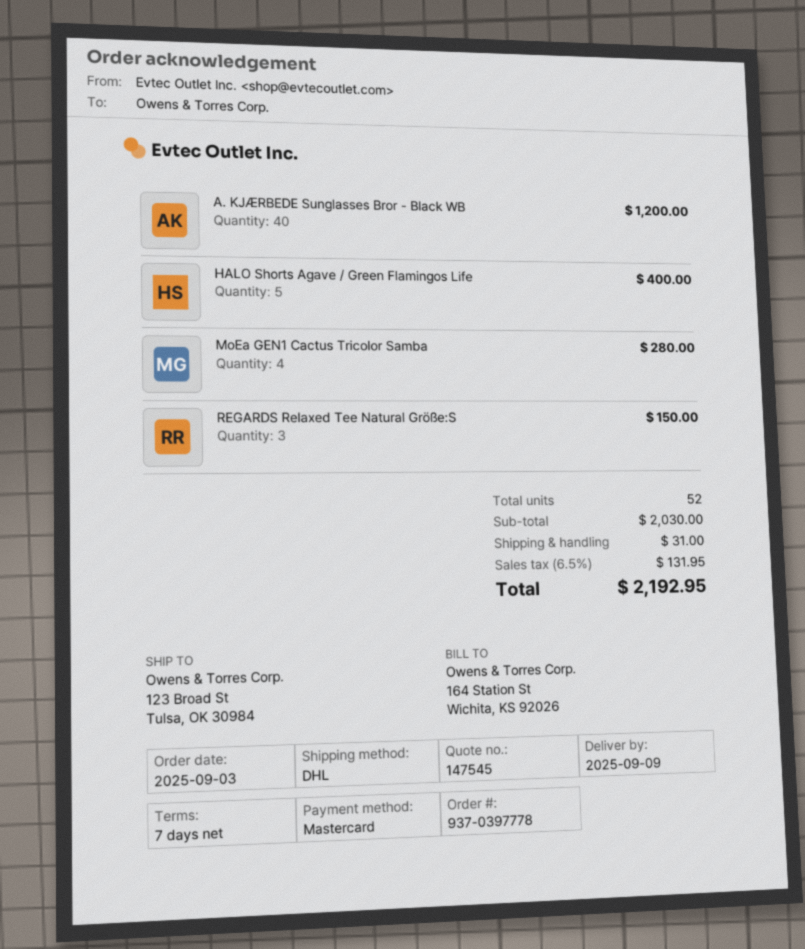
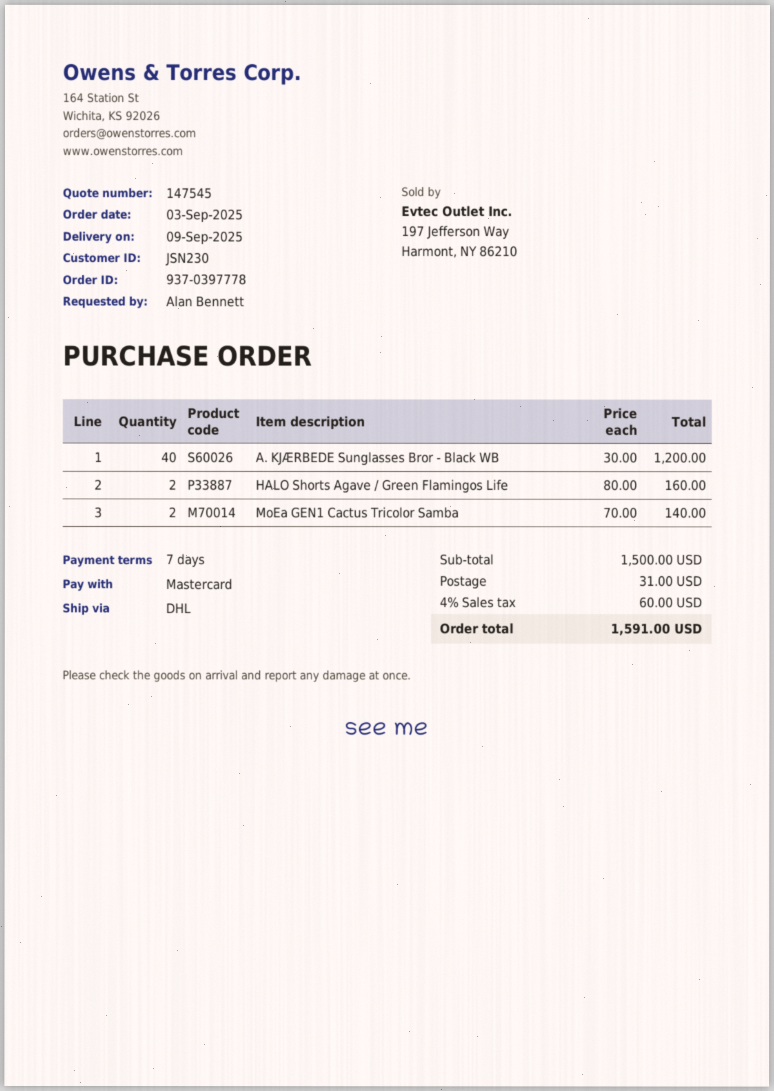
HALO Shorts Agave / Green Flamingos Life: 5 for 400.00 -> 2 for 160.00
MoEa GEN1 Cactus Tricolor Samba: 4 for 280.00 -> 2 for 140.00
REGARDS Relaxed Tee Natural Größe:S: 3 for 150.00 -> none
subtotal: 2030.00 -> 1500.00
tax: 6.5% = 131.95 -> 4% = 60.00
total: 2192.95 -> 1591.00

